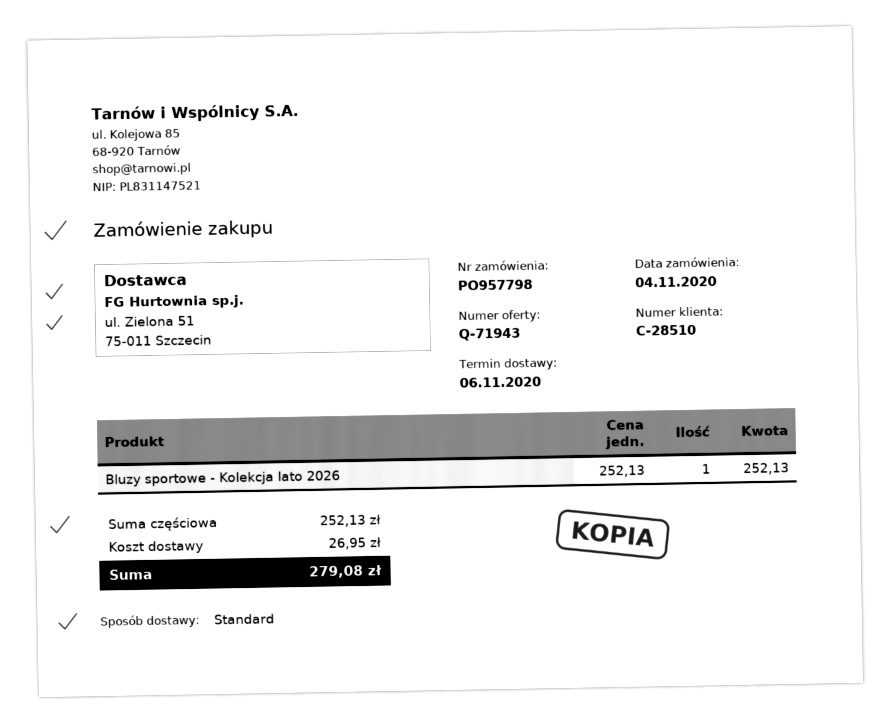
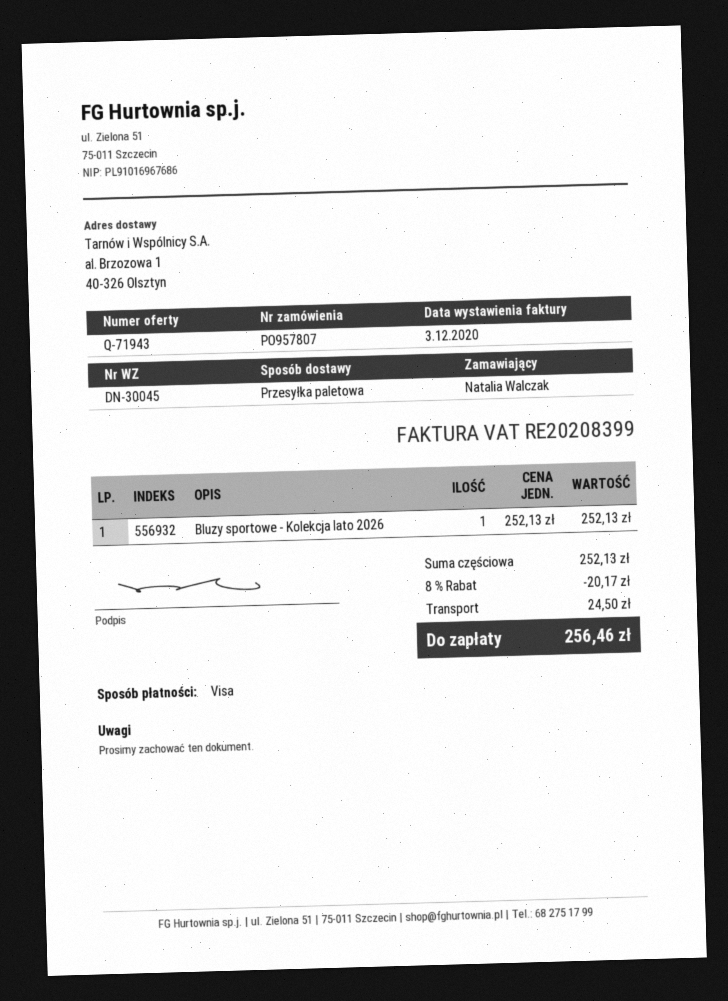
order number: PO957798 -> PO957807
shipping method: standard -> pallet freight
discount: none -> 8% = 20.17
shipping: 26.95 -> 24.50
total: 279.08 -> 256.46

